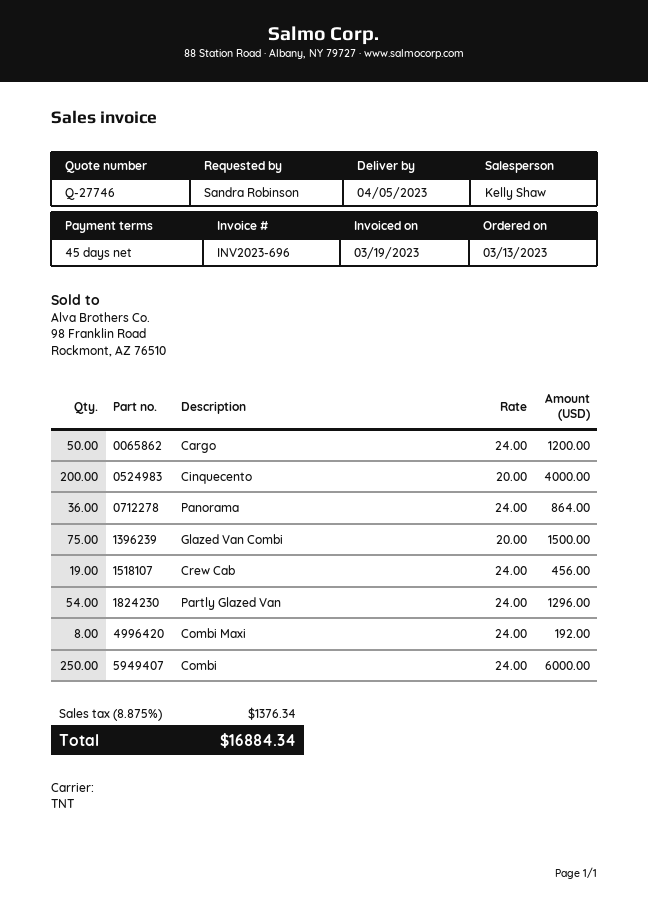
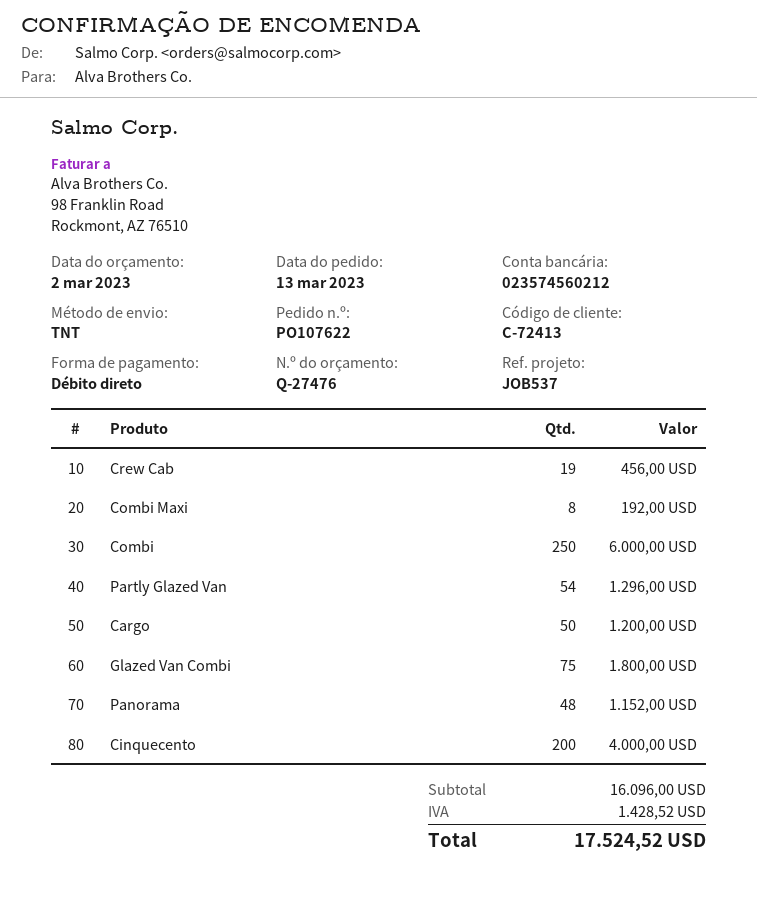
quote number: Q-27746 -> Q-27476
Panorama: 36 for 864.00 -> 48 for 1152.00
Glazed Van Combi: 75 for 1500.00 -> 75 for 1800.00
tax: 1376.34 -> 1428.52
total: 16884.34 -> 17524.52

